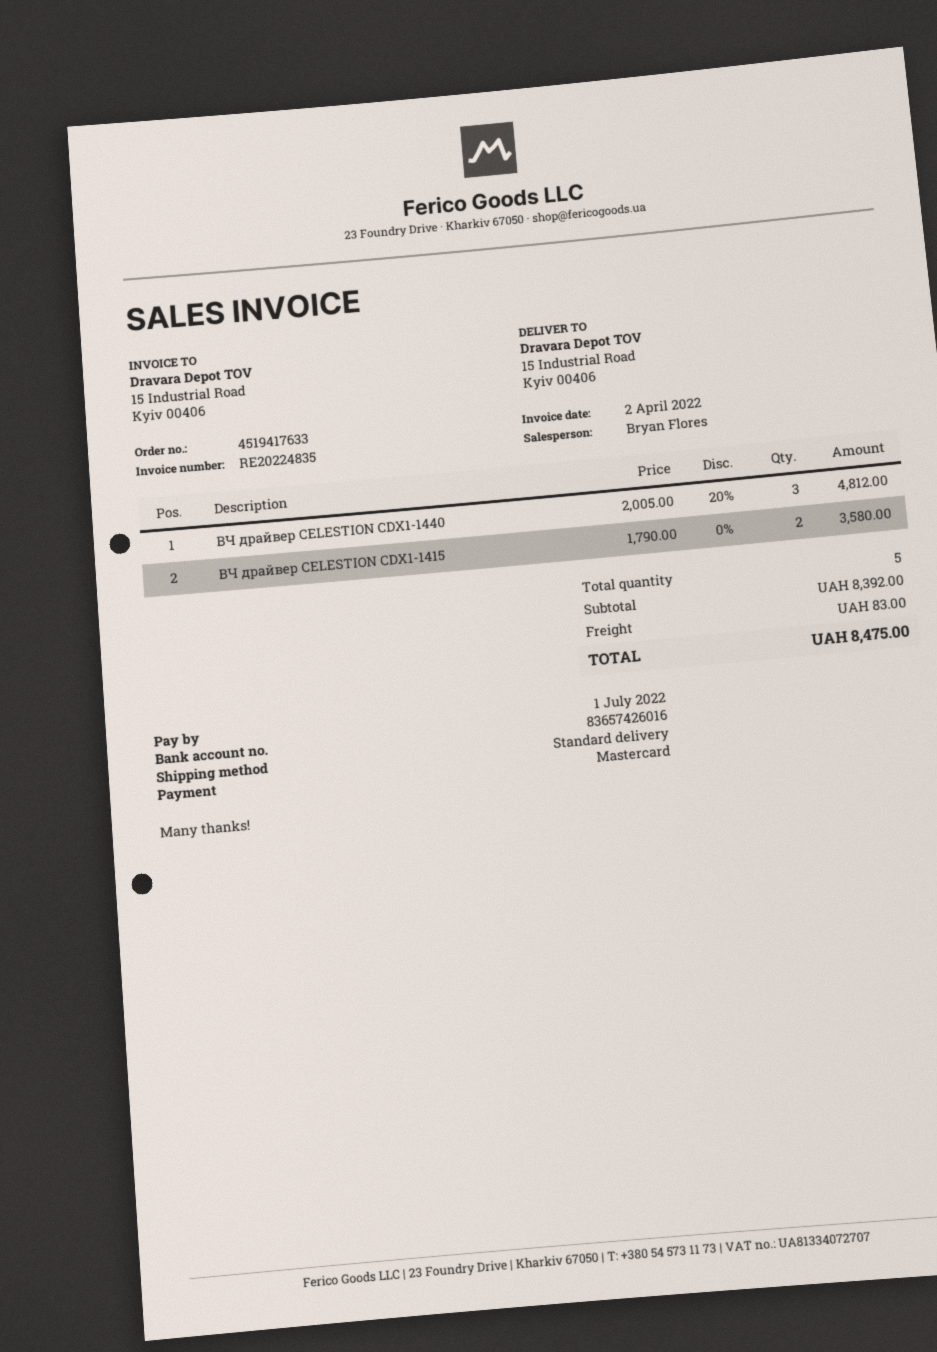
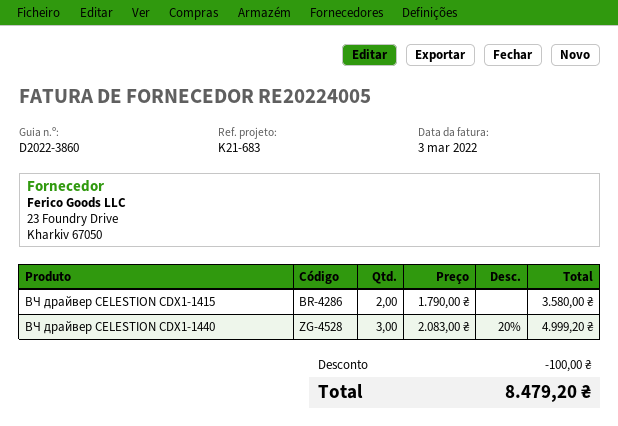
invoice number: RE20224835 -> RE20224005
invoice date: 2022-04-02 -> 2022-03-03
ВЧ драйвер CELESTION CDX1-1440: 3 x 2005.00 - 20% = 4812.00 -> 3 x 2083.00 - 20% = 4999.20
discount: none -> 100.00
shipping: 83.00 -> none
total: 8475.00 -> 8479.20

